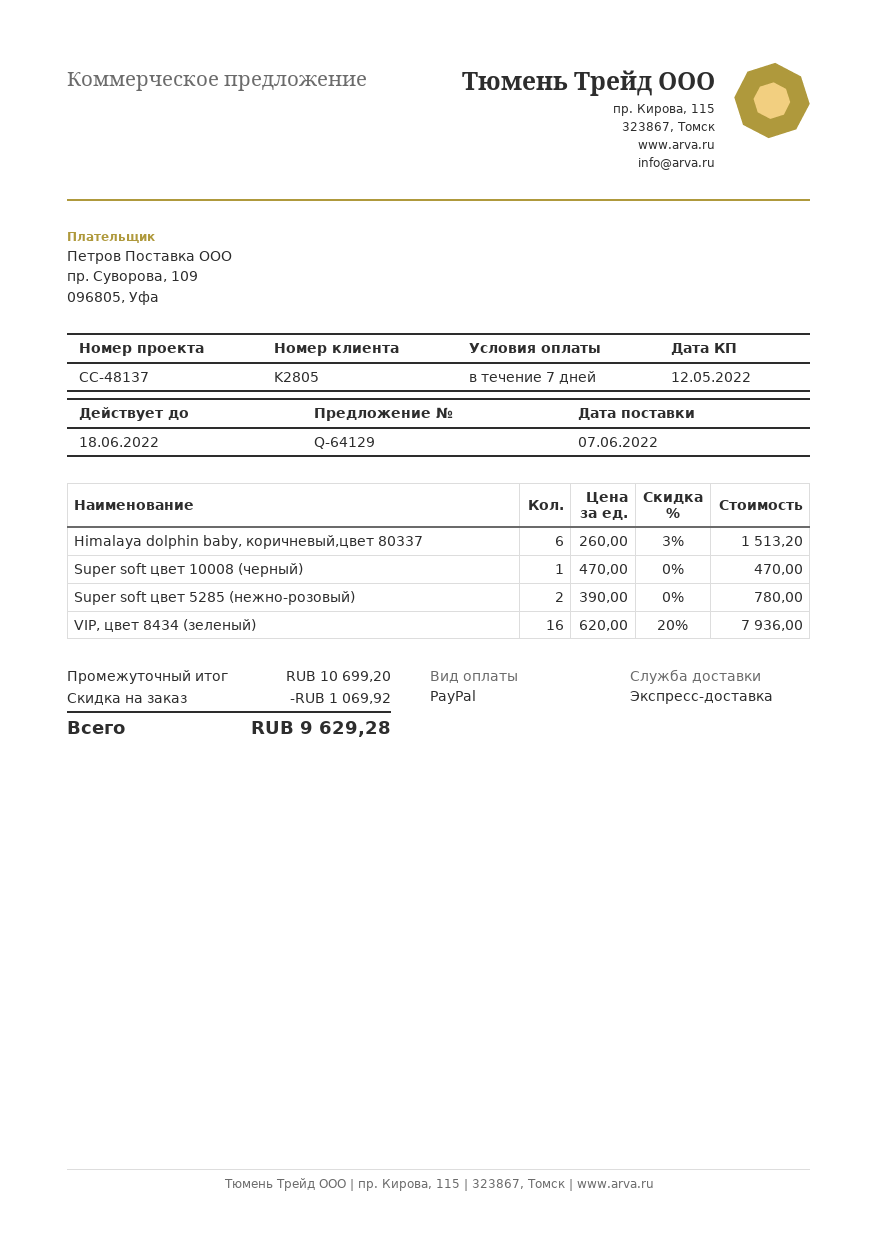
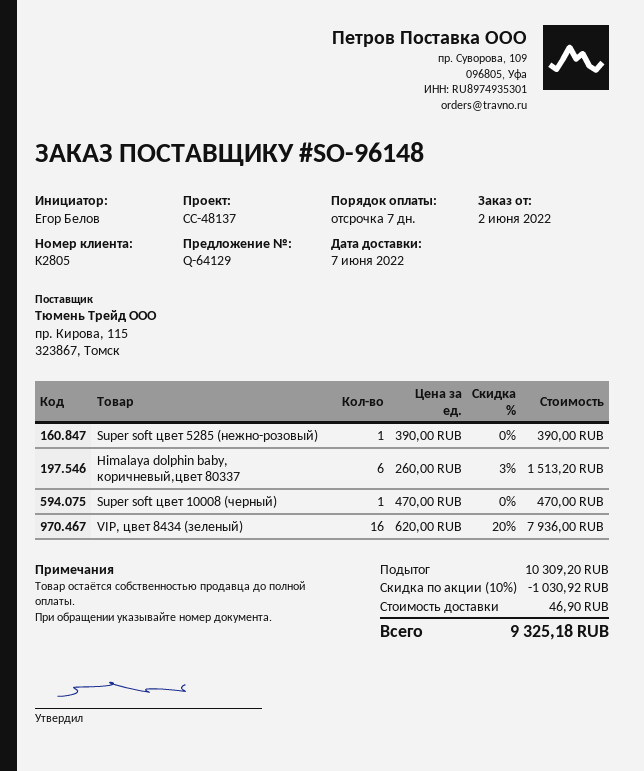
Super soft цвет 5285 (нежно-розовый): 2 x 390.00 = 780.00 -> 1 x 390.00 = 390.00
subtotal: 10699.20 -> 10309.20
discount: 1069.92 -> 1030.92
shipping: none -> 46.90
total: 9629.28 -> 9325.18

